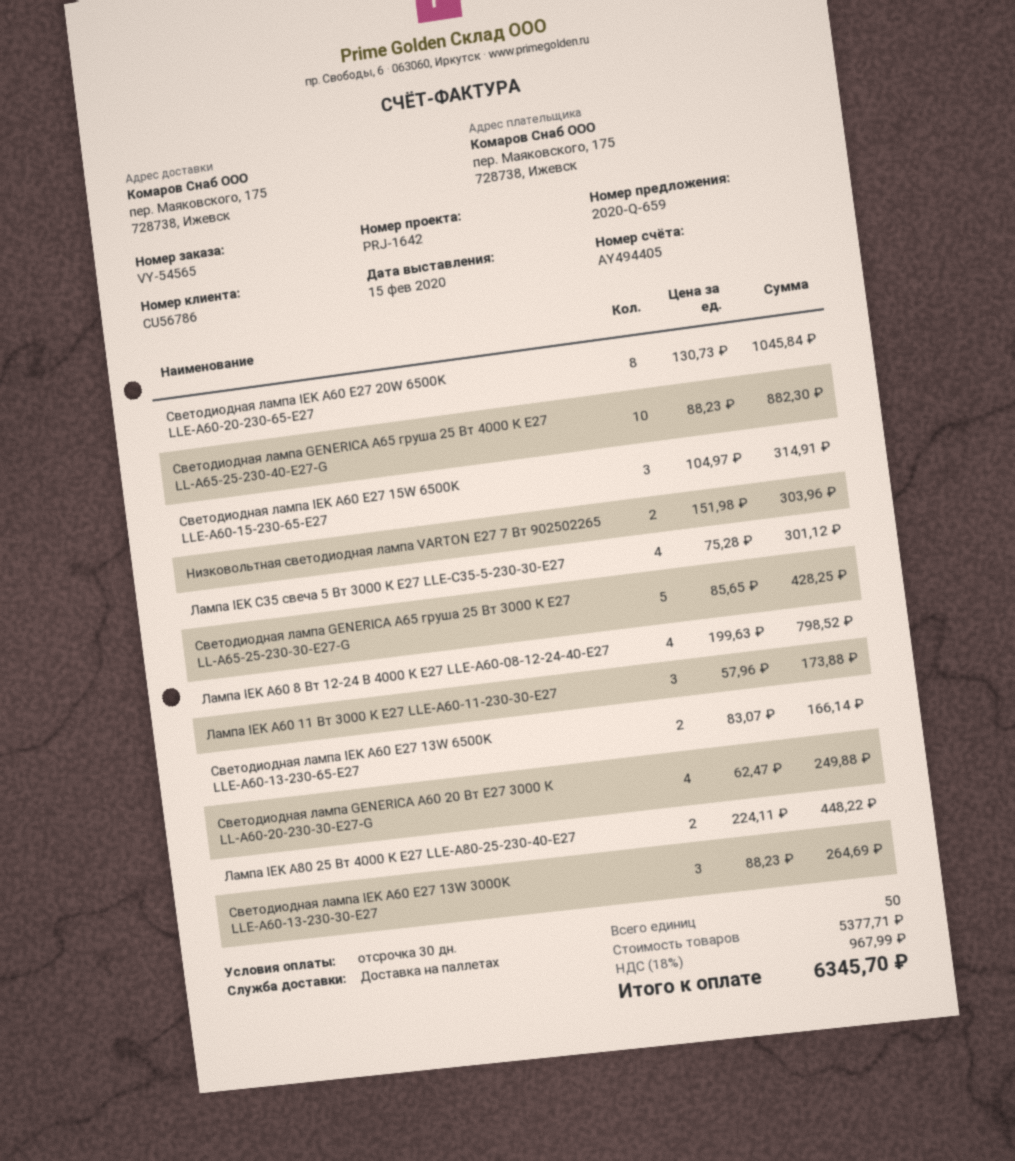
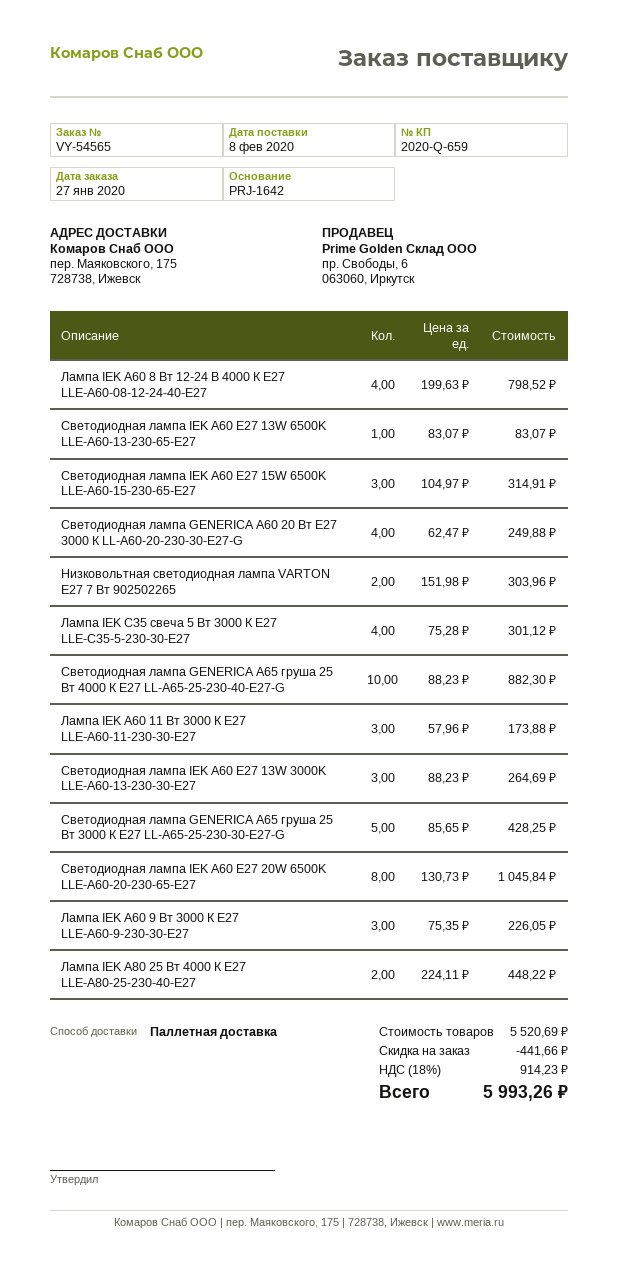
Светодиодная лампа IEK A60 E27 13W 6500K LLE-A60-13-230-65-E27: 2 x 83.07 = 166.14 -> 1 x 83.07 = 83.07
Лампа IEK A60 9 Вт 3000 К E27 LLE-A60-9-230-30-E27: none -> 3 x 75.35 = 226.05
subtotal: 5377.71 -> 5520.69
discount: none -> 441.66
tax: 18% = 967.99 -> 18% = 914.23
total: 6345.70 -> 5993.26

